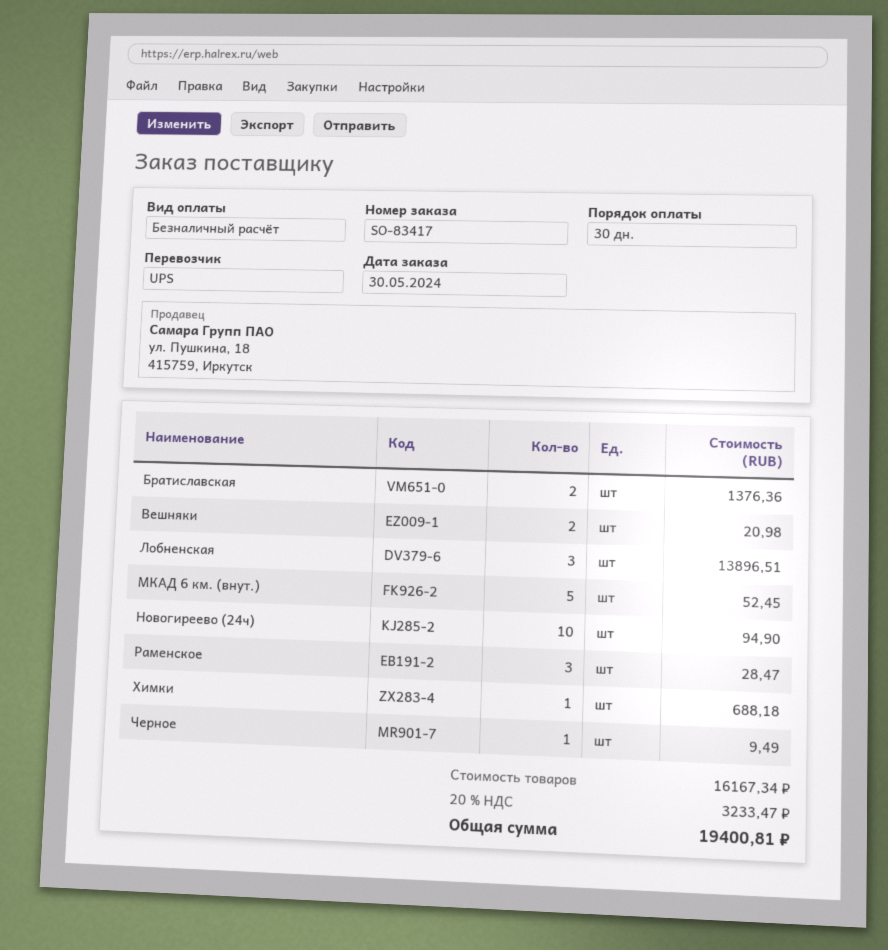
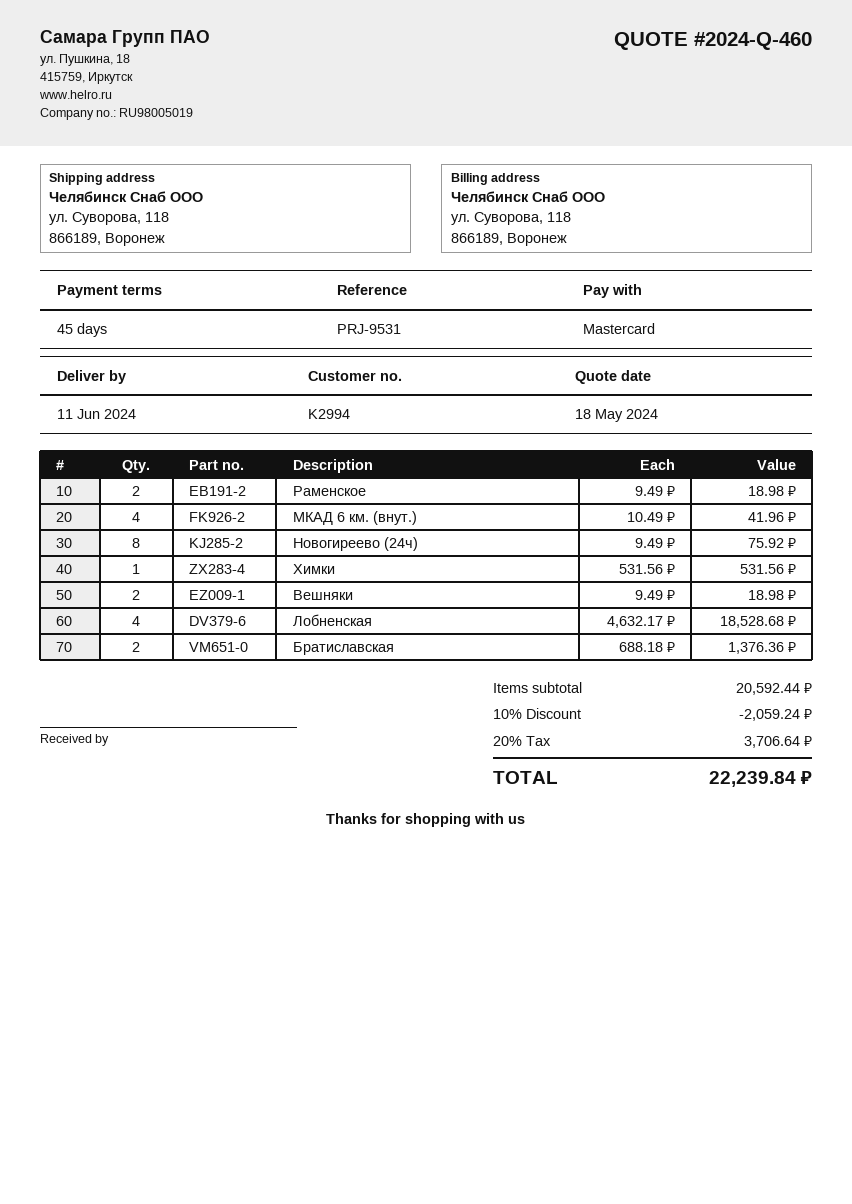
payment terms: 30 days -> 45 days
payment method: bank transfer -> Mastercard
Вешняки: 2 for 20.98 -> 2 for 18.98
Лобненская: 3 for 13896.51 -> 4 for 18528.68
МКАД 6 км. (внут.): 5 for 52.45 -> 4 for 41.96
Новогиреево (24ч): 10 for 94.90 -> 8 for 75.92
Раменское: 3 for 28.47 -> 2 for 18.98
Химки: 1 for 688.18 -> 1 for 531.56
Черное: 1 for 9.49 -> none
subtotal: 16167.34 -> 20592.44
discount: none -> 10% = 2059.24
tax: 20% = 3233.47 -> 20% = 3706.64
total: 19400.81 -> 22239.84

